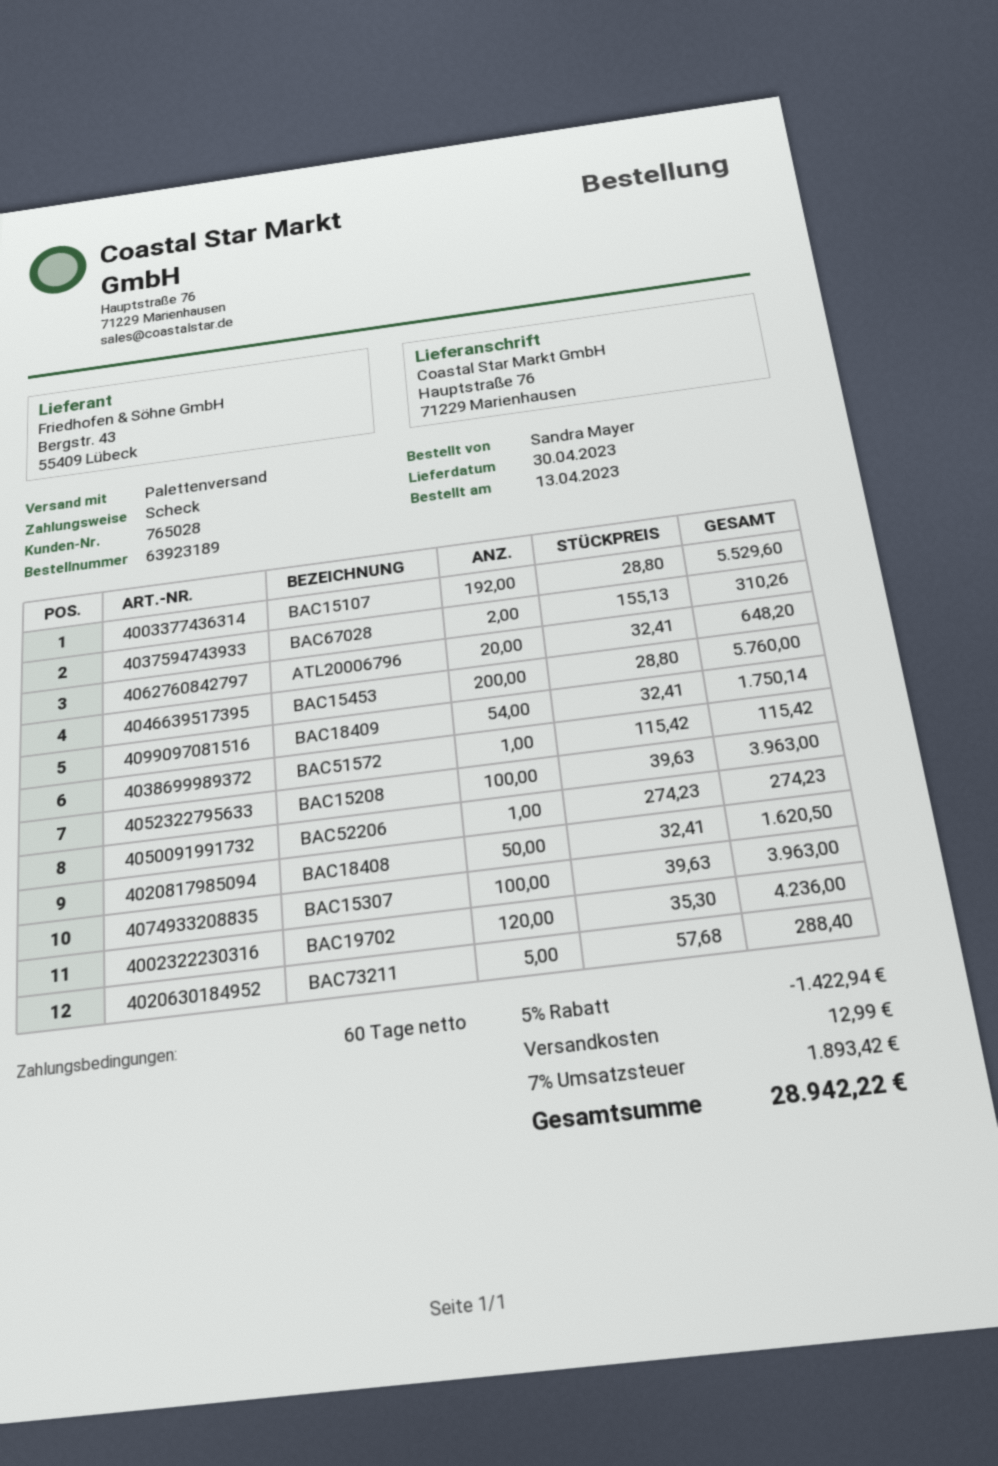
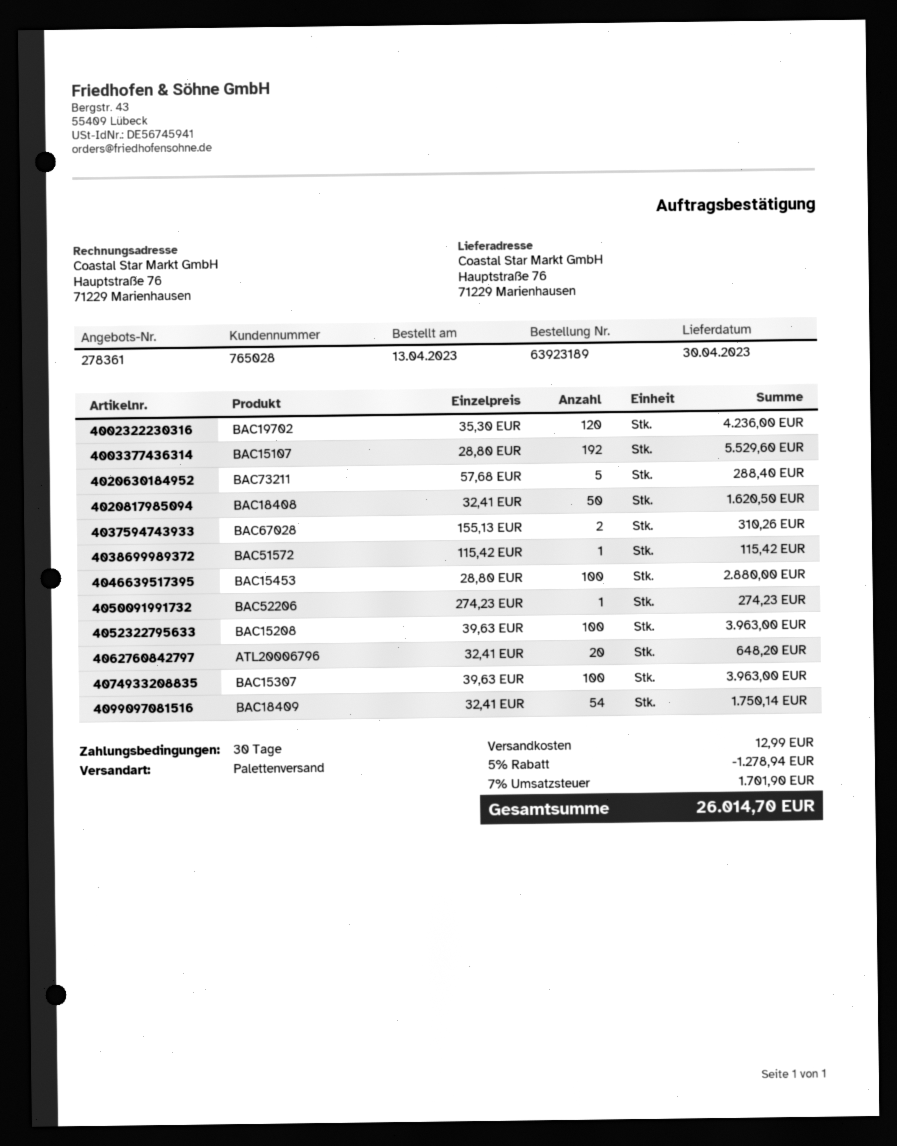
payment terms: 60 days -> 30 days
BAC15453: 200 x 28.80 = 5760.00 -> 100 x 28.80 = 2880.00
discount: 5% = 1422.94 -> 5% = 1278.94
tax: 7% = 1893.42 -> 7% = 1701.90
total: 28942.22 -> 26014.70

